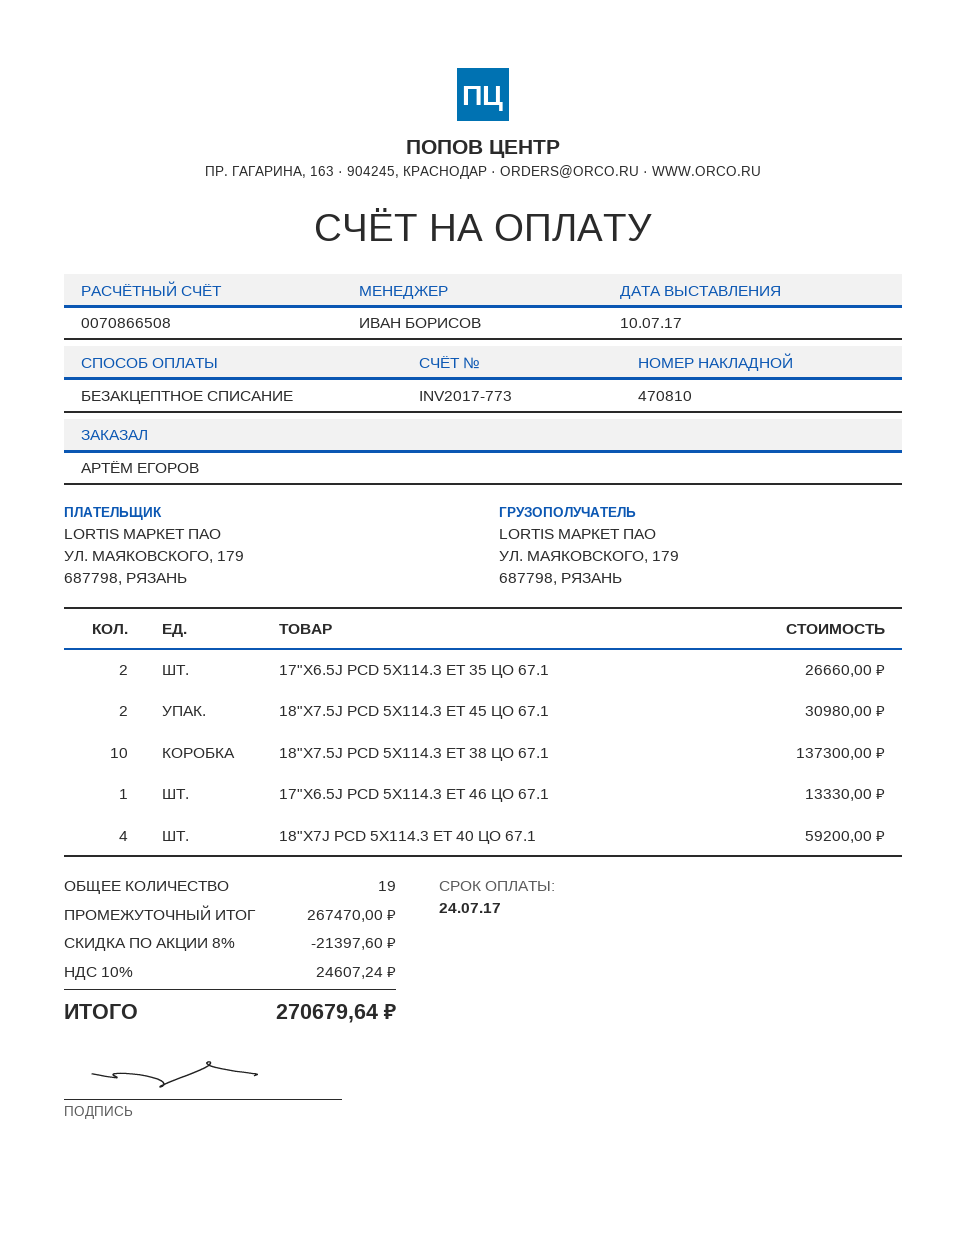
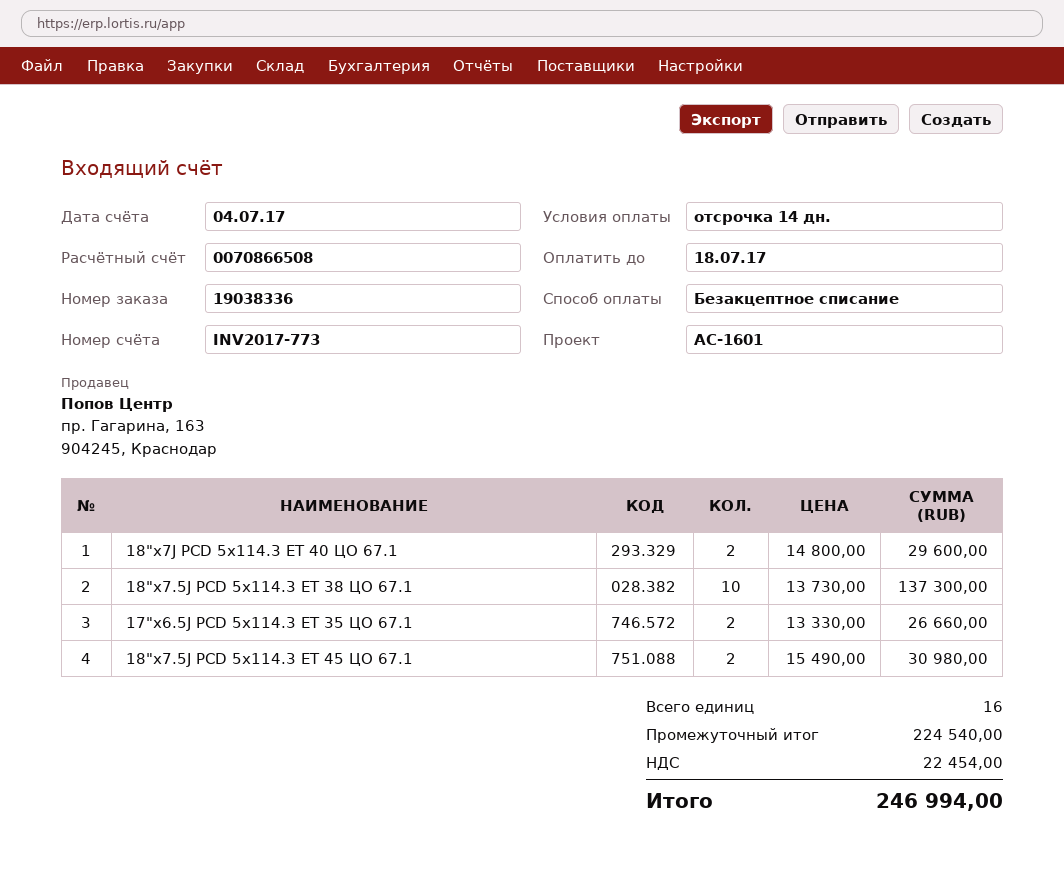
invoice date: 2017-07-10 -> 2017-07-04
due date: 2017-07-24 -> 2017-07-18
17"X6.5J PCD 5X114.3 ЕТ 46 ЦО 67.1: 1 for 13330.00 -> none
18"X7J PCD 5X114.3 ЕТ 40 ЦО 67.1: 4 for 59200.00 -> 2 for 29600.00
total quantity: 19 -> 16
subtotal: 267470.00 -> 224540.00
discount: 8% = 21397.60 -> none
tax: 24607.24 -> 22454.00
total: 270679.64 -> 246994.00

